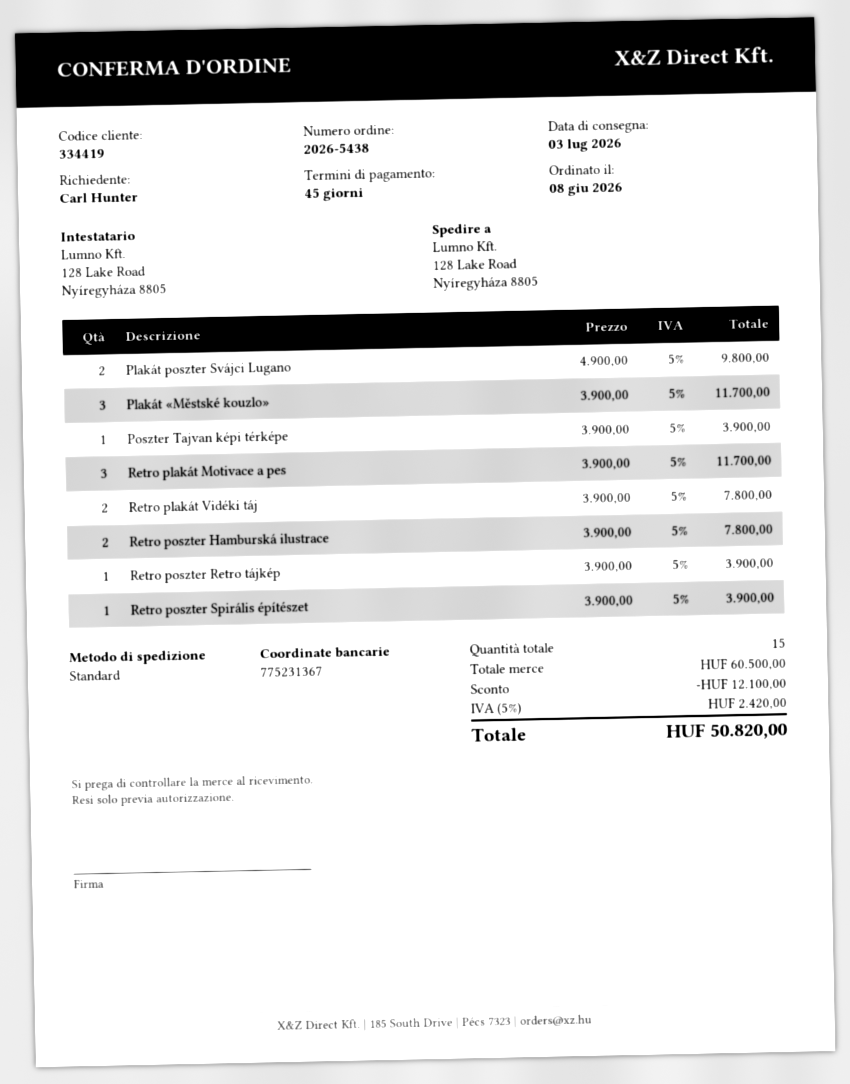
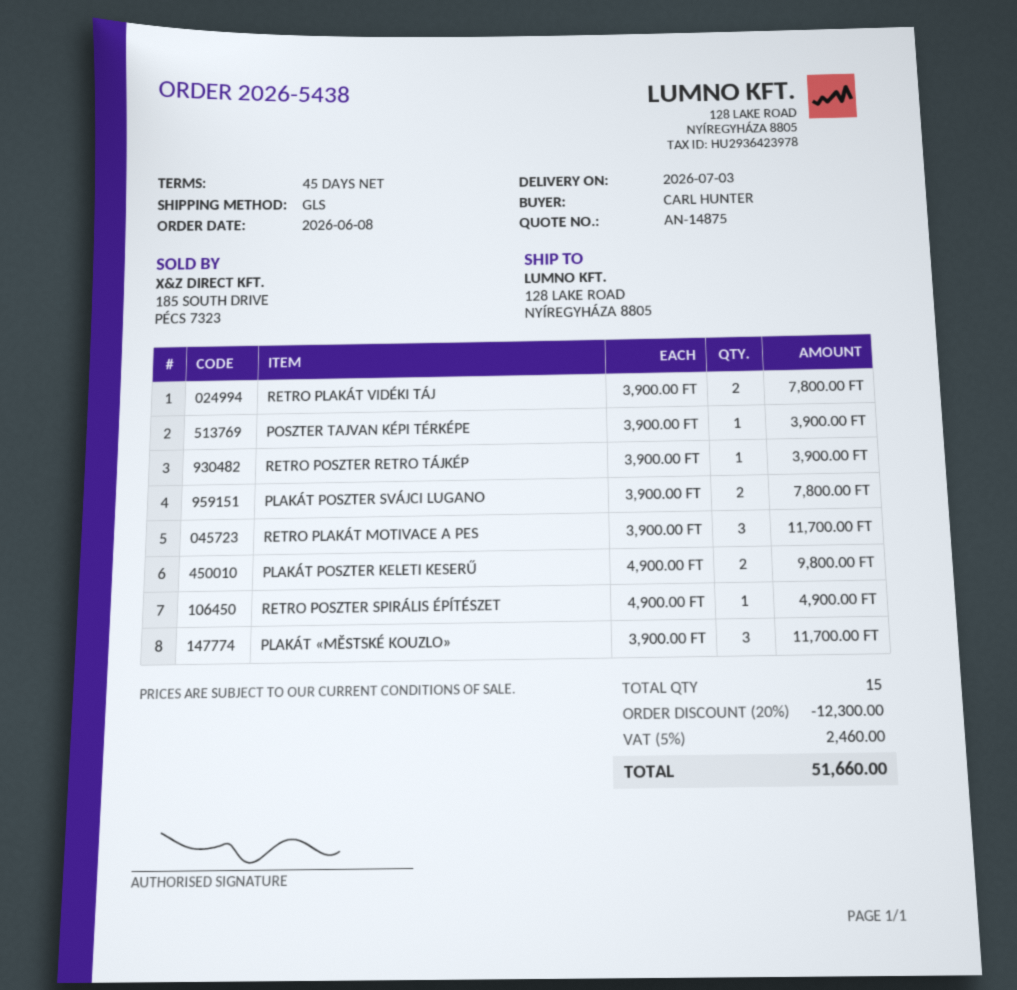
shipping method: standard -> GLS
Plakát poszter Svájci Lugano: 2 x 4900.00 = 9800.00 -> 2 x 3900.00 = 7800.00
Retro poszter Hamburská ilustrace: 2 x 3900.00 = 7800.00 -> none
Retro poszter Spirális építészet: 1 x 3900.00 = 3900.00 -> 1 x 4900.00 = 4900.00
PLAKÁT POSZTER KELETI KESERŰ: none -> 2 x 4900.00 = 9800.00
discount: 12100.00 -> 12300.00
tax: 5% = 2420.00 -> 5% = 2460.00
total: 50820.00 -> 51660.00

